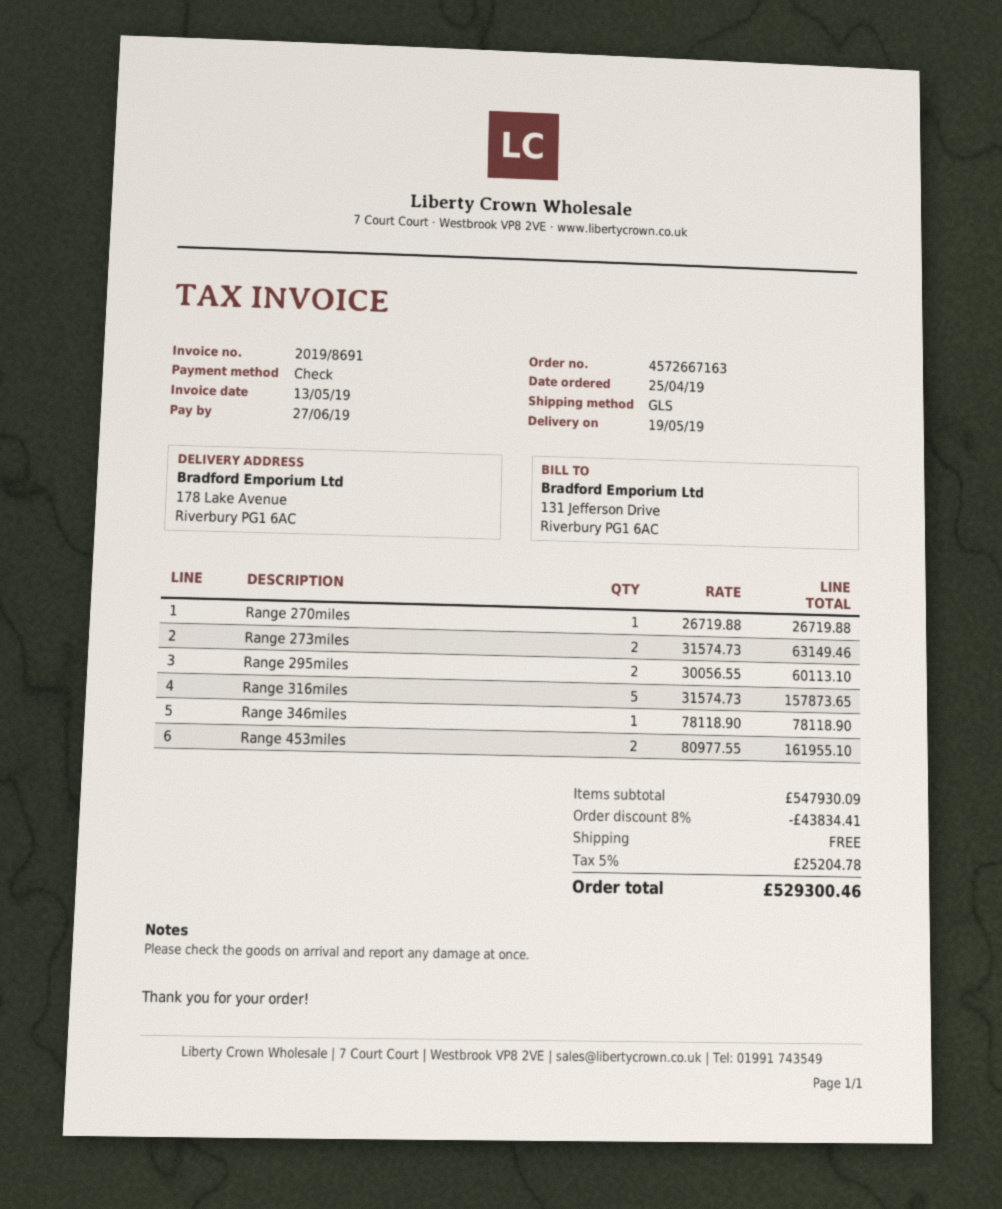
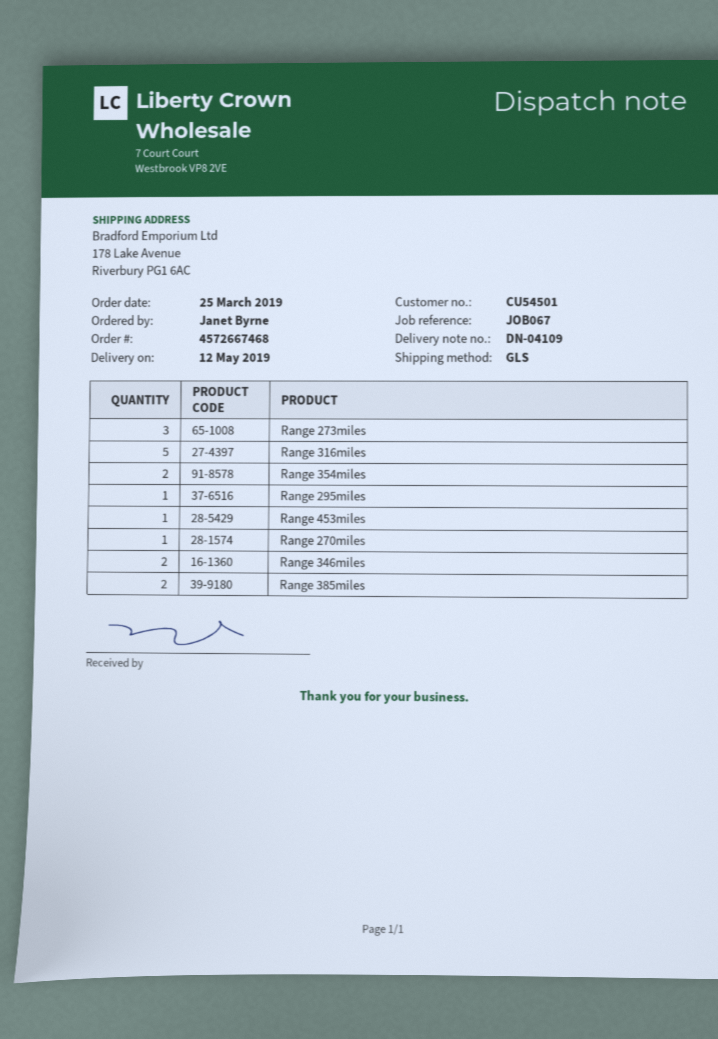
order number: 4572667163 -> 4572667468
order date: 2019-04-25 -> 2019-03-25
delivery date: 2019-05-19 -> 2019-05-12
Range 273miles: 2 -> 3
Range 295miles: 2 -> 1
Range 346miles: 1 -> 2
Range 453miles: 2 -> 1
Range 354miles: none -> 2
Range 385miles: none -> 2

